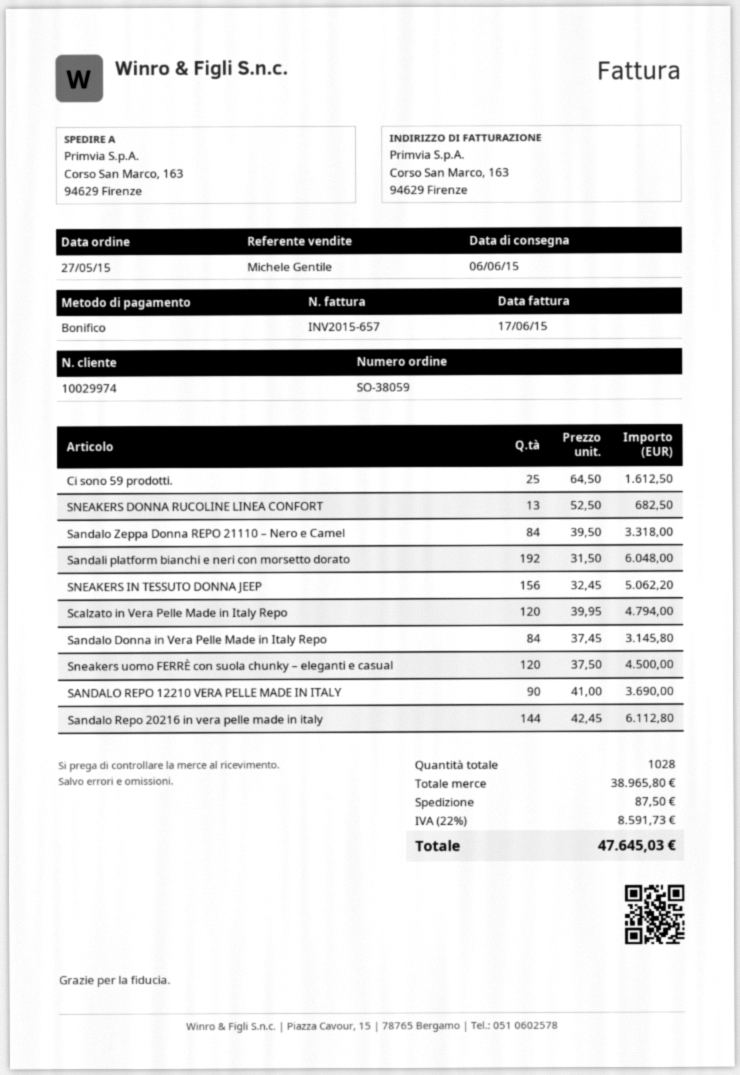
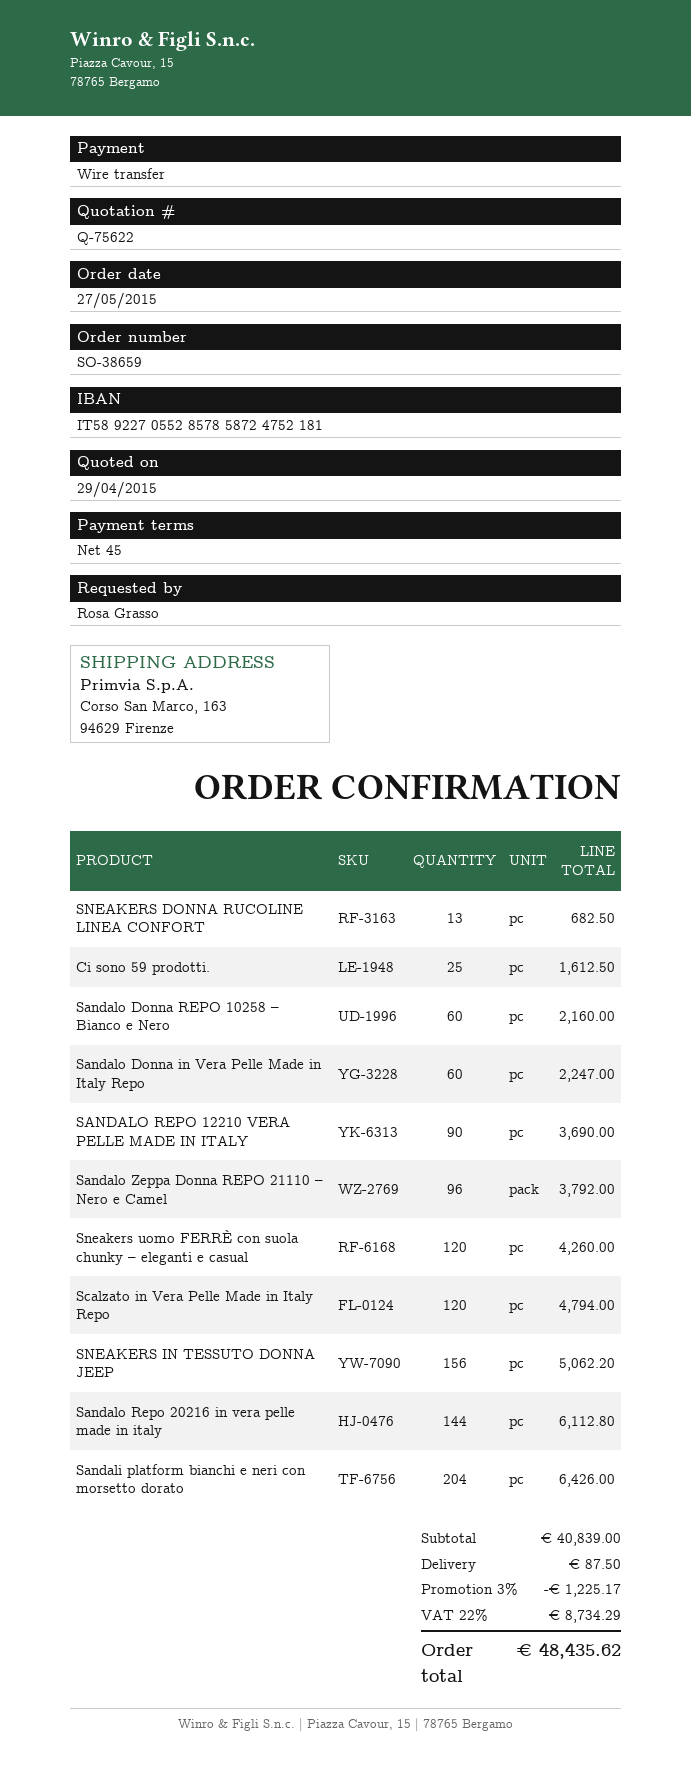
order number: SO-38059 -> SO-38659
Sandalo Zeppa Donna REPO 21110 – Nero e Camel: 84 for 3318.00 -> 96 for 3792.00
Sandali platform bianchi e neri con morsetto dorato: 192 for 6048.00 -> 204 for 6426.00
Sandalo Donna in Vera Pelle Made in Italy Repo: 84 for 3145.80 -> 60 for 2247.00
Sneakers uomo FERRÈ con suola chunky – eleganti e casual: 120 for 4500.00 -> 120 for 4260.00
Sandalo Donna REPO 10258 – Bianco e Nero: none -> 60 for 2160.00
subtotal: 38965.80 -> 40839.00
discount: none -> 3% = 1225.17
tax: 22% = 8591.73 -> 22% = 8734.29
total: 47645.03 -> 48435.62

